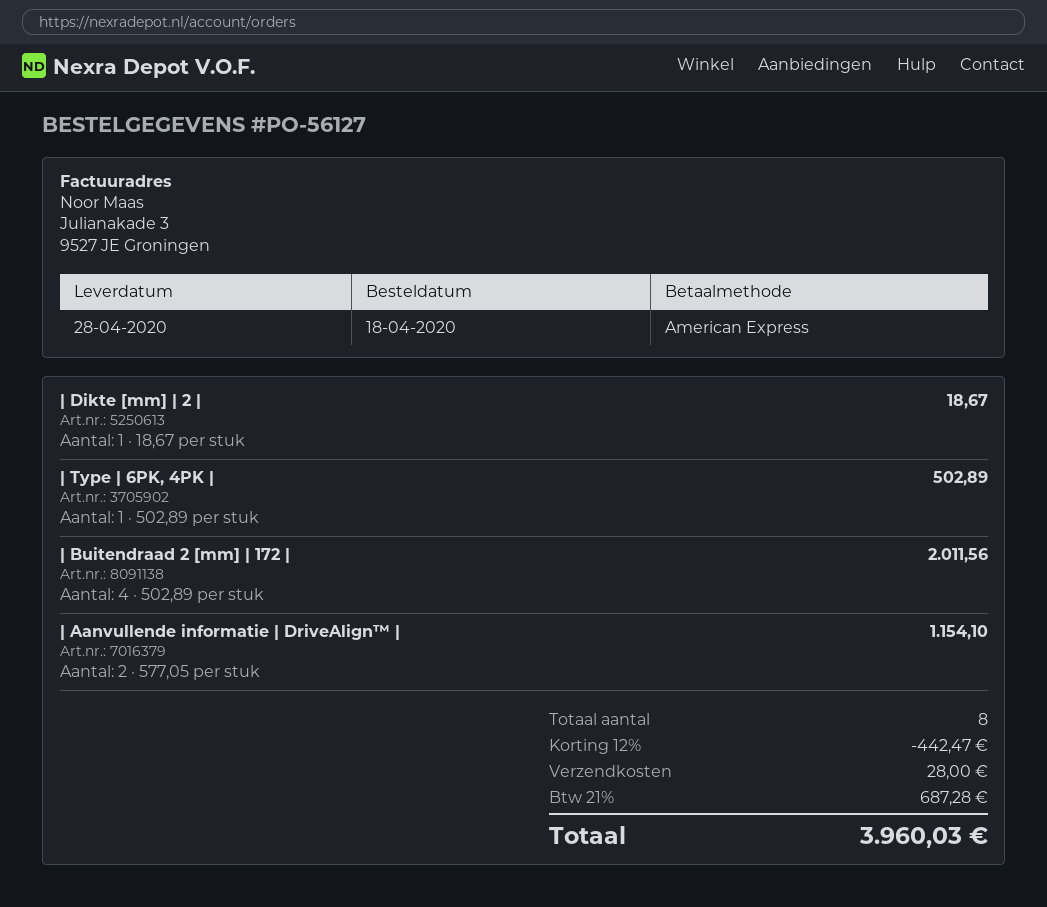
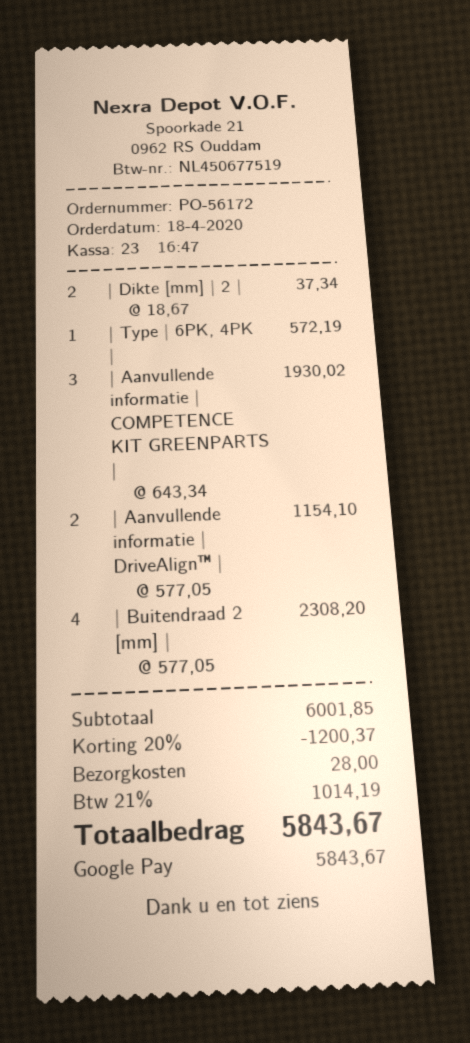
order number: PO-56127 -> PO-56172
payment method: American Express -> Google Pay
| Dikte [mm] | 2 |: 1 x 18.67 = 18.67 -> 2 x 18.67 = 37.34
| Type | 6PK, 4PK |: 1 x 502.89 = 502.89 -> 1 x 572.19 = 572.19
| Buitendraad 2 [mm] | 172 |: 4 x 502.89 = 2011.56 -> 4 x 577.05 = 2308.20
| Aanvullende informatie | COMPETENCE KIT GREENPARTS |: none -> 3 x 643.34 = 1930.02
discount: 12% = 442.47 -> 20% = 1200.37
tax: 21% = 687.28 -> 21% = 1014.19
total: 3960.03 -> 5843.67

